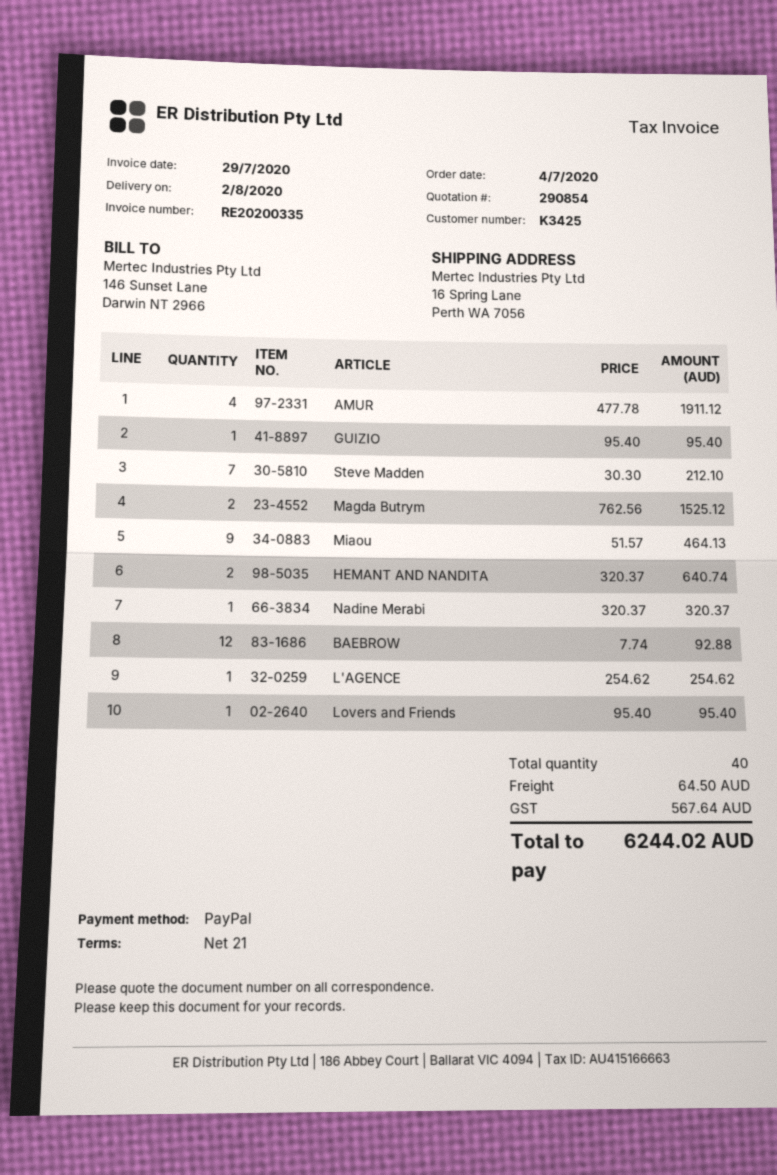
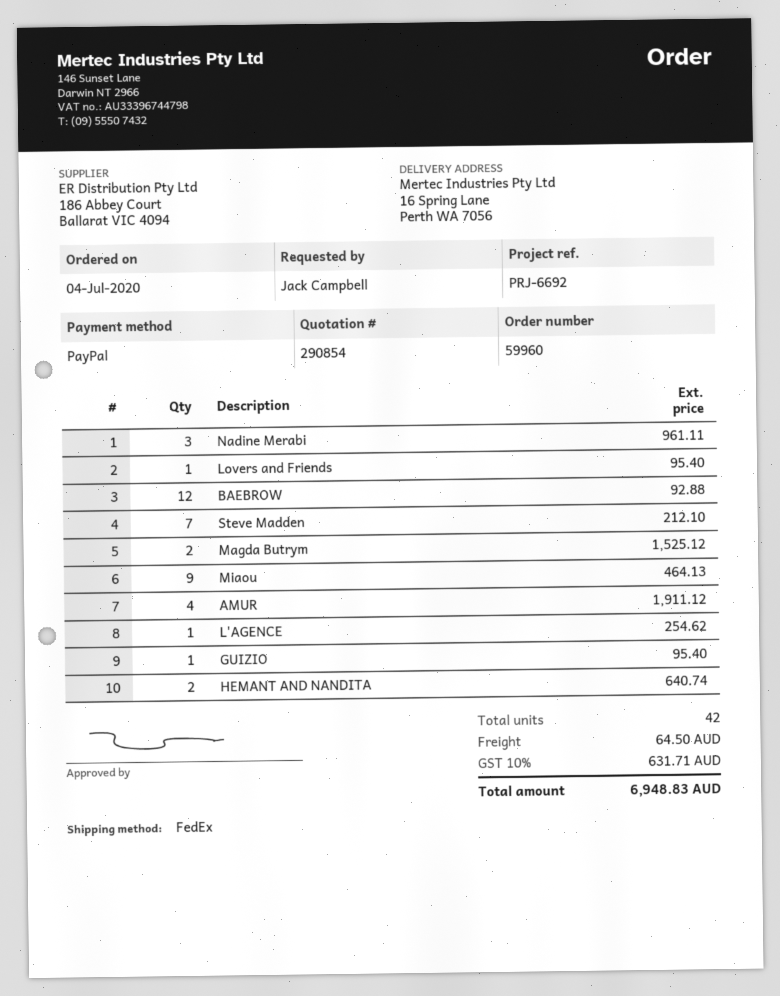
Nadine Merabi: 1 for 320.37 -> 3 for 961.11
total quantity: 40 -> 42
tax: 567.64 -> 631.71
total: 6244.02 -> 6948.83

